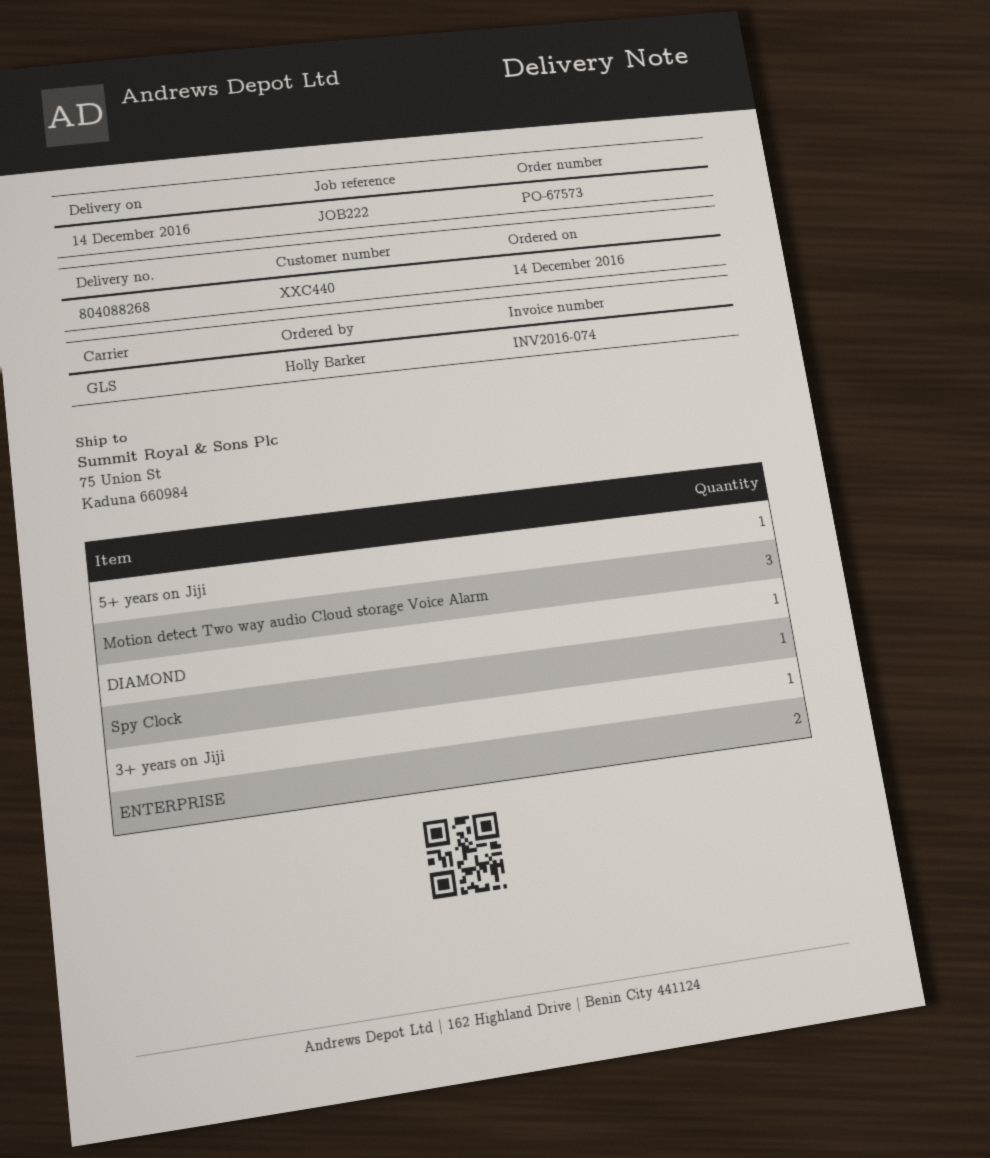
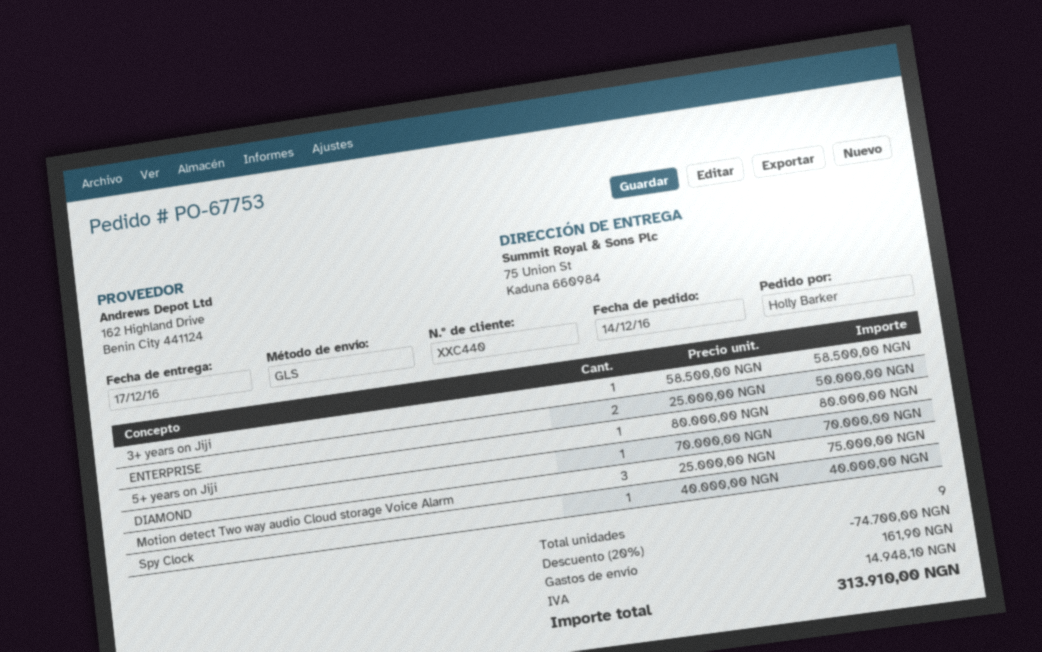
order number: PO-67573 -> PO-67753
delivery date: 2016-12-14 -> 2016-12-17

